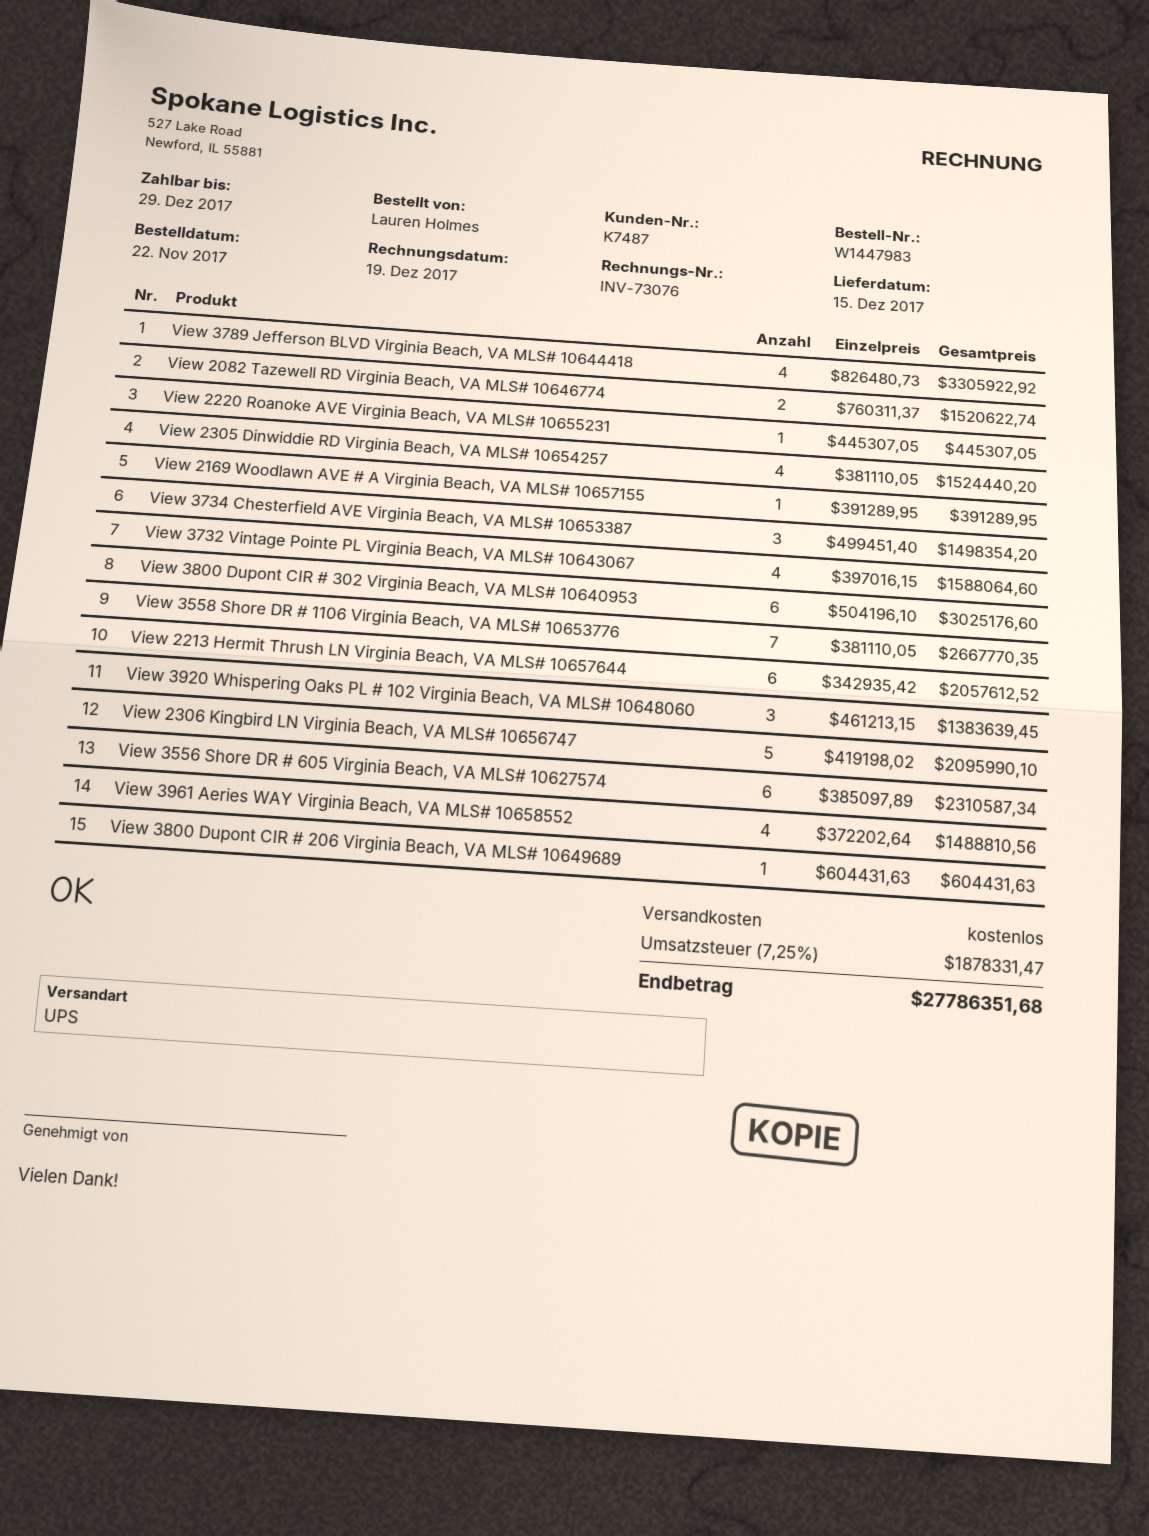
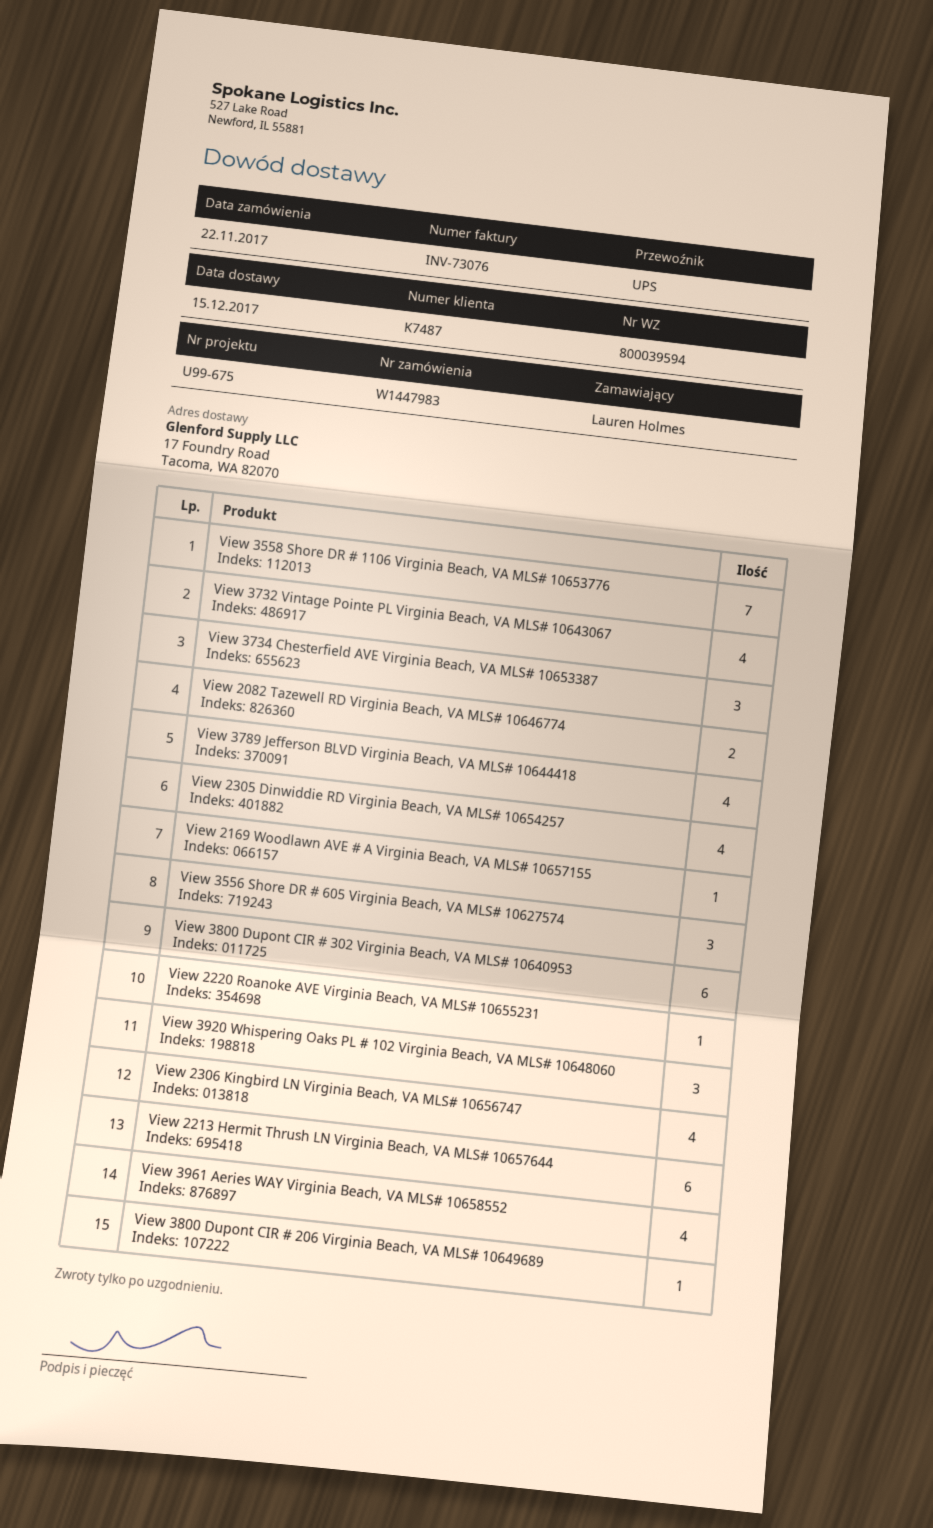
View 2306 Kingbird LN Virginia Beach, VA MLS# 10656747: 5 -> 4
View 3556 Shore DR # 605 Virginia Beach, VA MLS# 10627574: 6 -> 3

